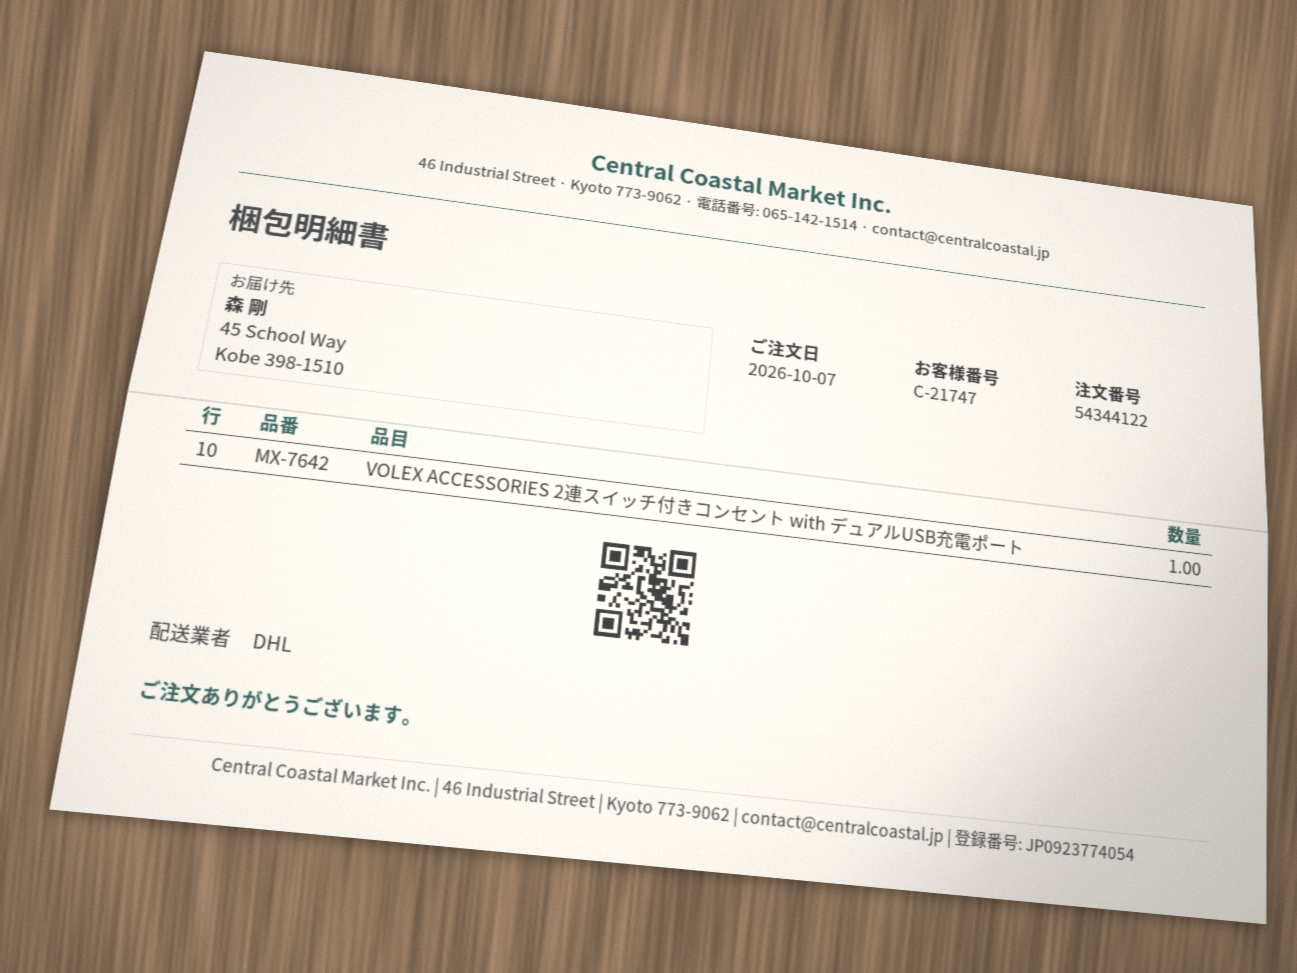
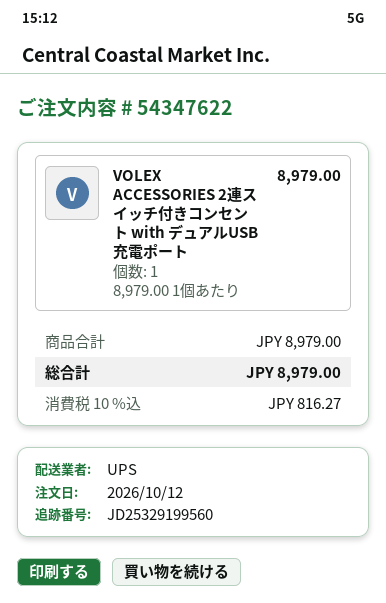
order number: 54344122 -> 54347622
order date: 2026-10-07 -> 2026-10-12
shipping method: DHL -> UPS

